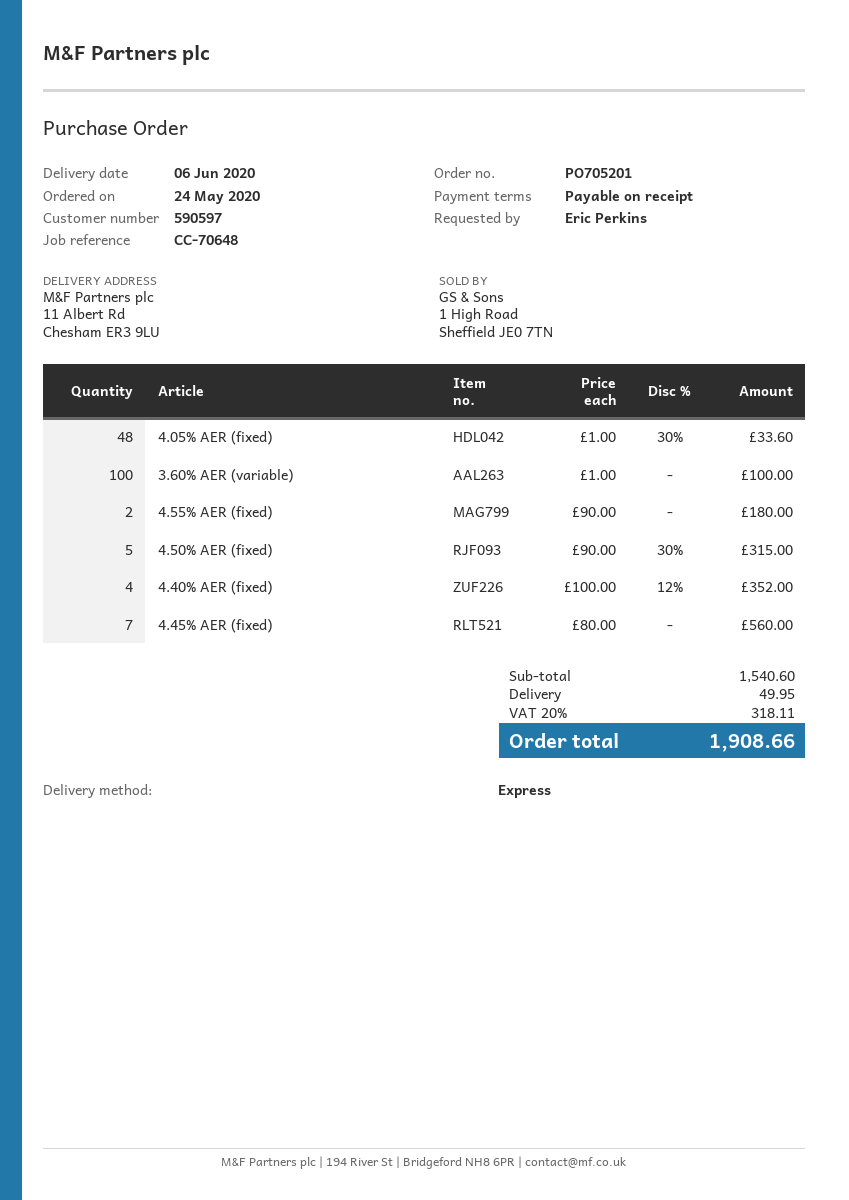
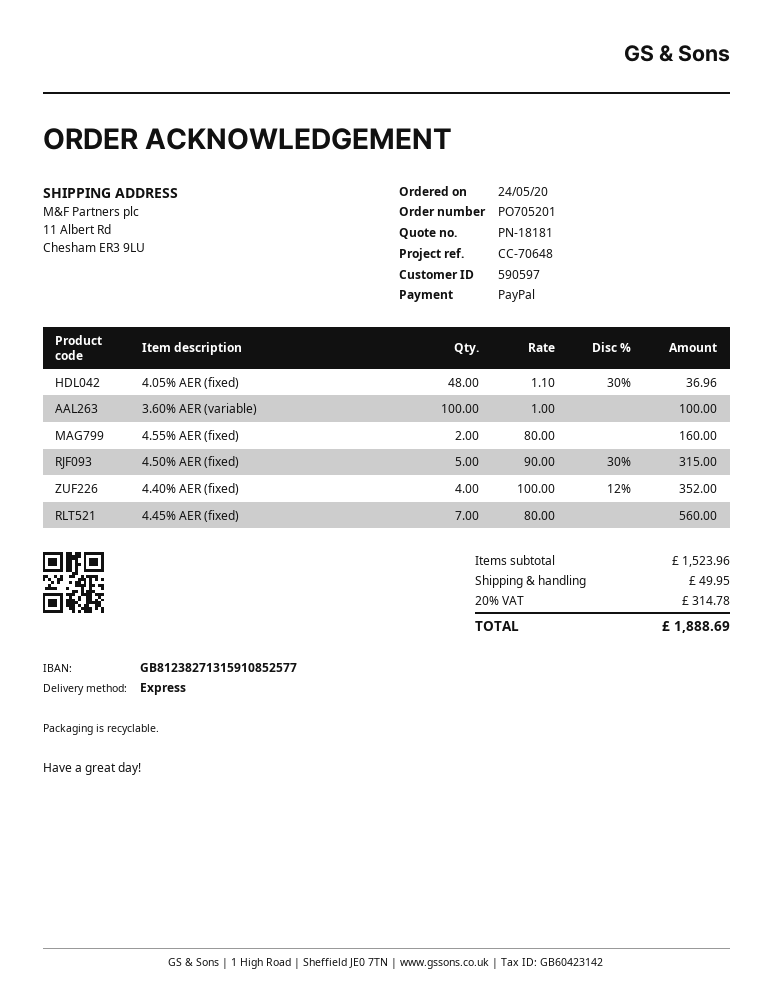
4.05% AER (fixed): 48 x 1.00 - 30% = 33.60 -> 48 x 1.10 - 30% = 36.96
4.55% AER (fixed): 2 x 90.00 = 180.00 -> 2 x 80.00 = 160.00
subtotal: 1540.60 -> 1523.96
tax: 20% = 318.11 -> 20% = 314.78
total: 1908.66 -> 1888.69

